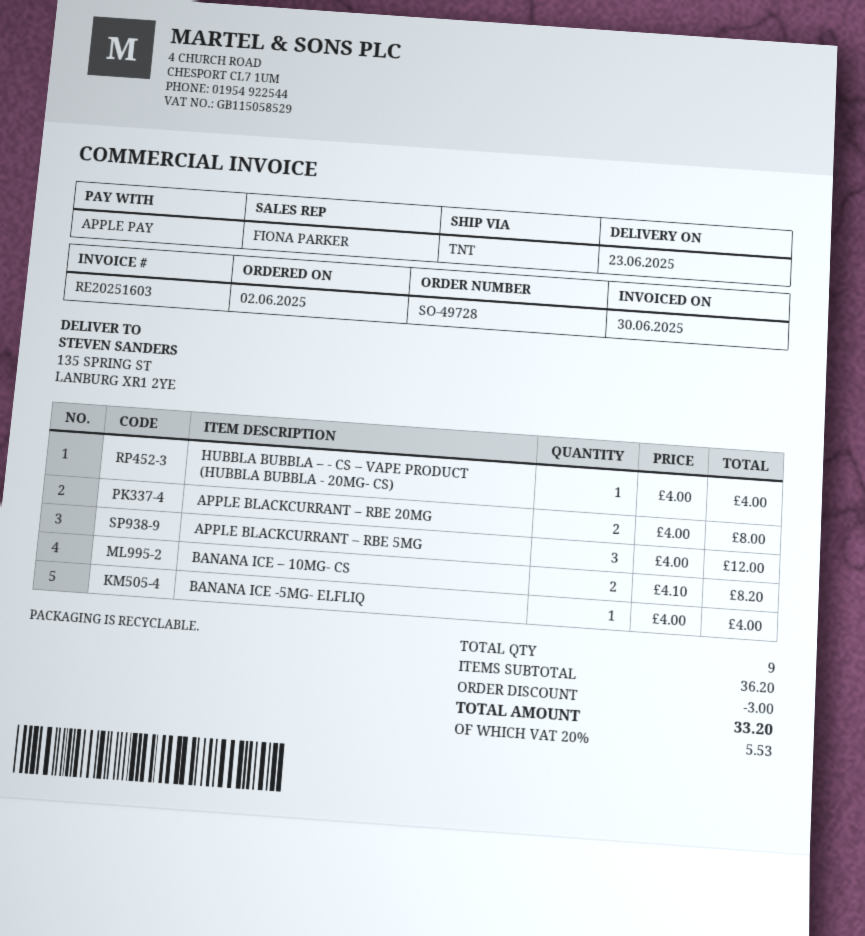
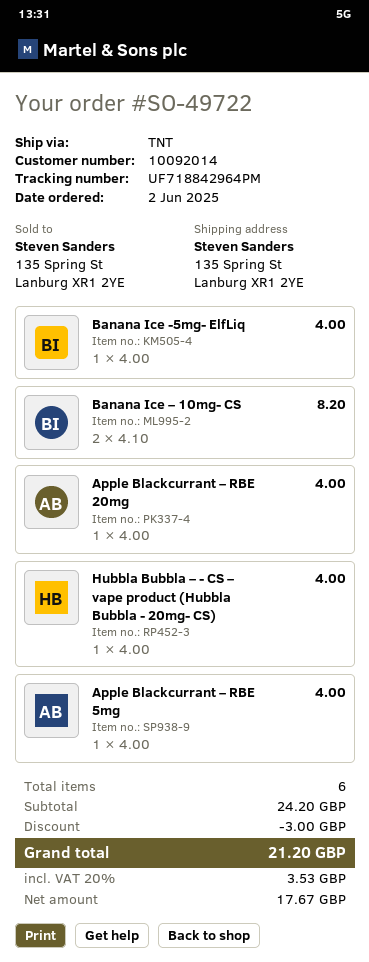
order number: SO-49728 -> SO-49722
APPLE BLACKCURRANT – RBE 20MG: 2 x 4.00 = 8.00 -> 1 x 4.00 = 4.00
APPLE BLACKCURRANT – RBE 5MG: 3 x 4.00 = 12.00 -> 1 x 4.00 = 4.00
total quantity: 9 -> 6
subtotal: 36.20 -> 24.20
tax: 20% = 5.53 -> 20% = 3.53
total: 33.20 -> 21.20

